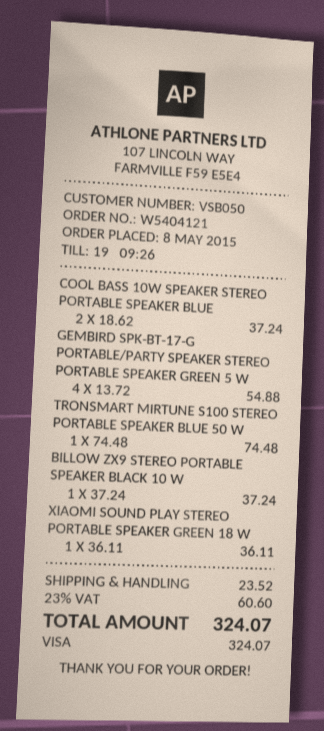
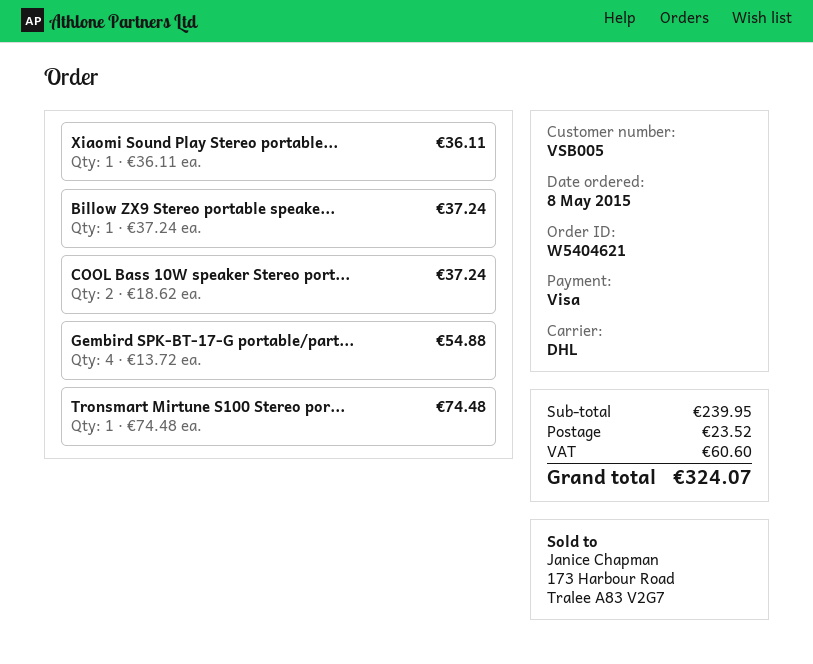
order number: W5404121 -> W5404621
customer number: VSB050 -> VSB005

